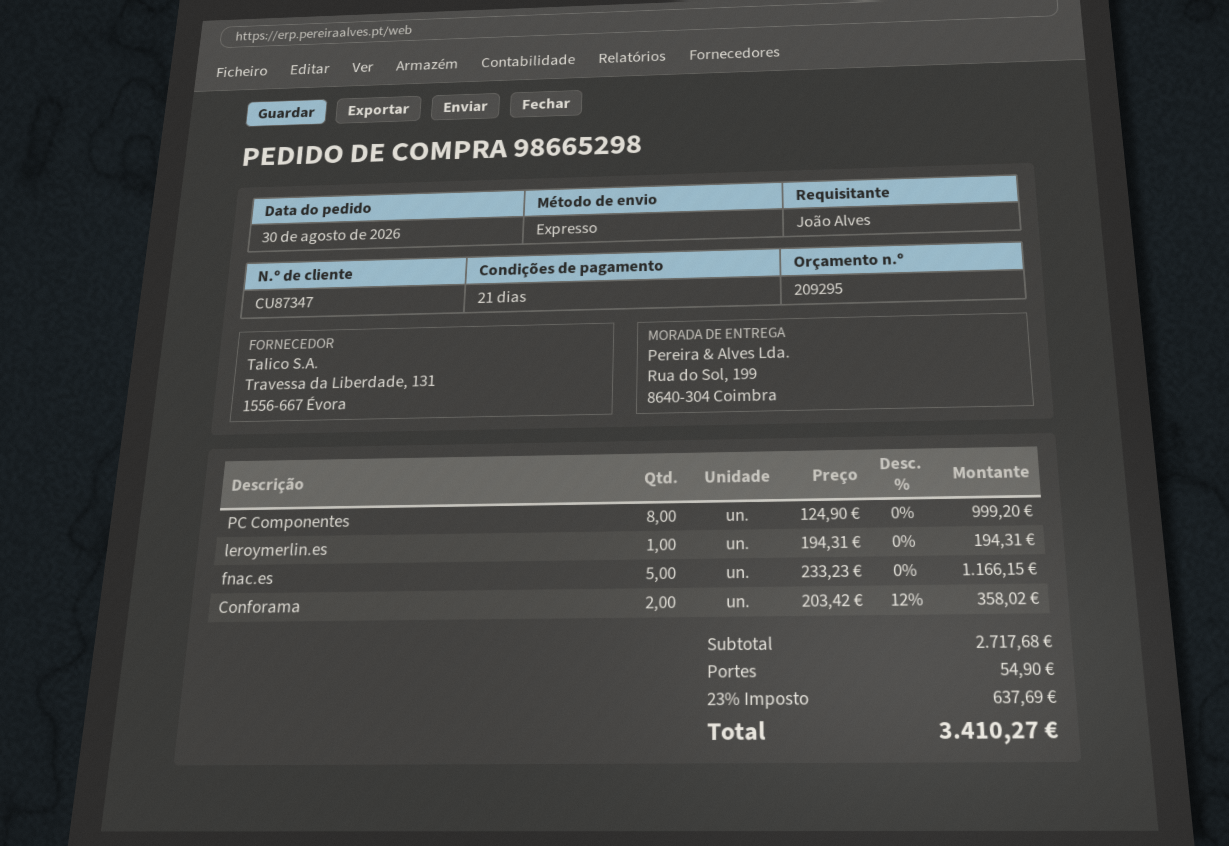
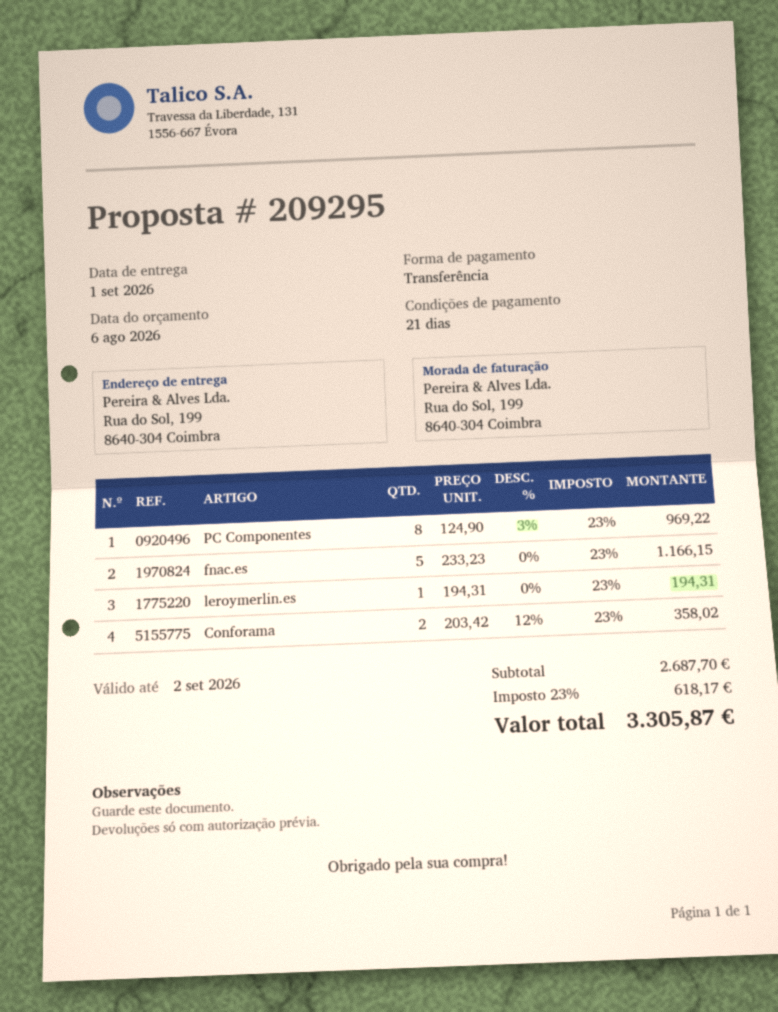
PC Componentes: 8 x 124.90 = 999.20 -> 8 x 124.90 - 3% = 969.22
subtotal: 2717.68 -> 2687.70
shipping: 54.90 -> none
tax: 23% = 637.69 -> 23% = 618.17
total: 3410.27 -> 3305.87

